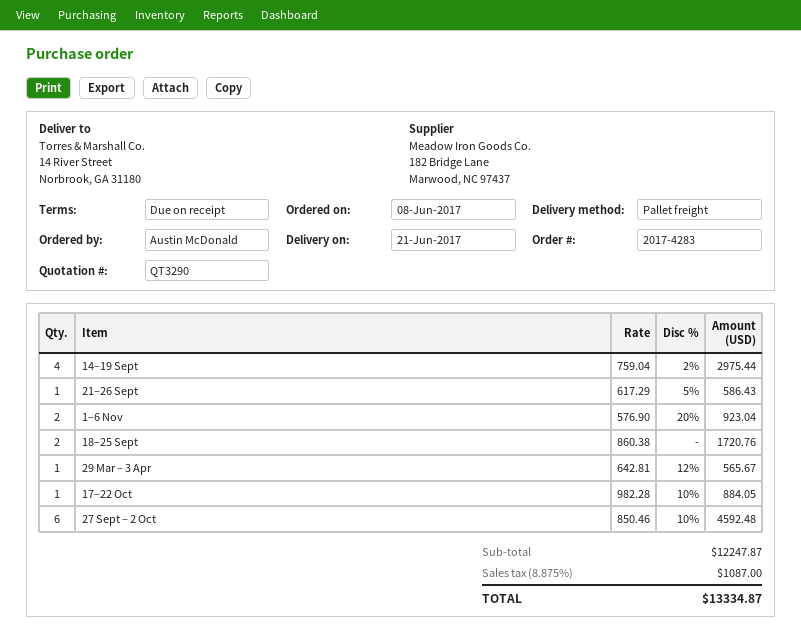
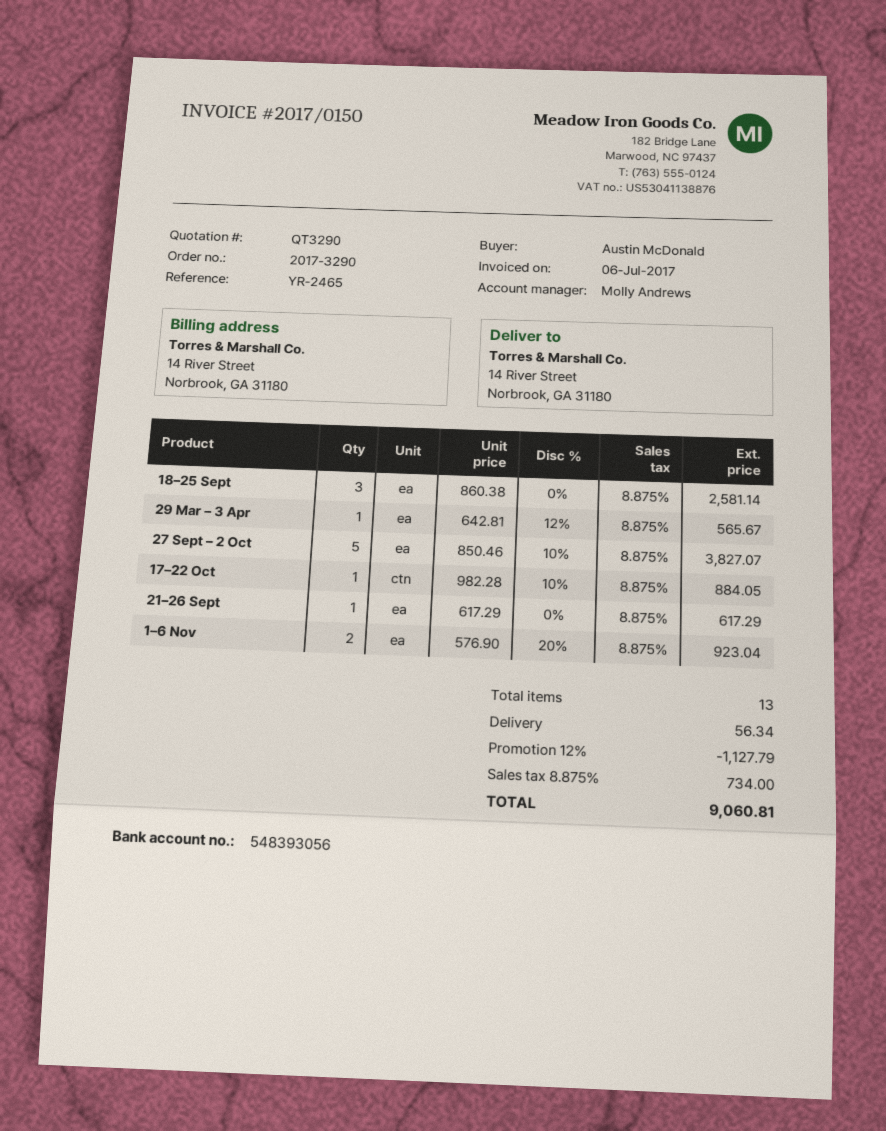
order number: 2017-4283 -> 2017-3290
14–19 Sept: 4 x 759.04 - 2% = 2975.44 -> none
21–26 Sept: 1 x 617.29 - 5% = 586.43 -> 1 x 617.29 = 617.29
18–25 Sept: 2 x 860.38 = 1720.76 -> 3 x 860.38 = 2581.14
27 Sept – 2 Oct: 6 x 850.46 - 10% = 4592.48 -> 5 x 850.46 - 10% = 3827.07
discount: none -> 12% = 1127.79
shipping: none -> 56.34
tax: 8.875% = 1087.00 -> 8.875% = 734.00
total: 13334.87 -> 9060.81

